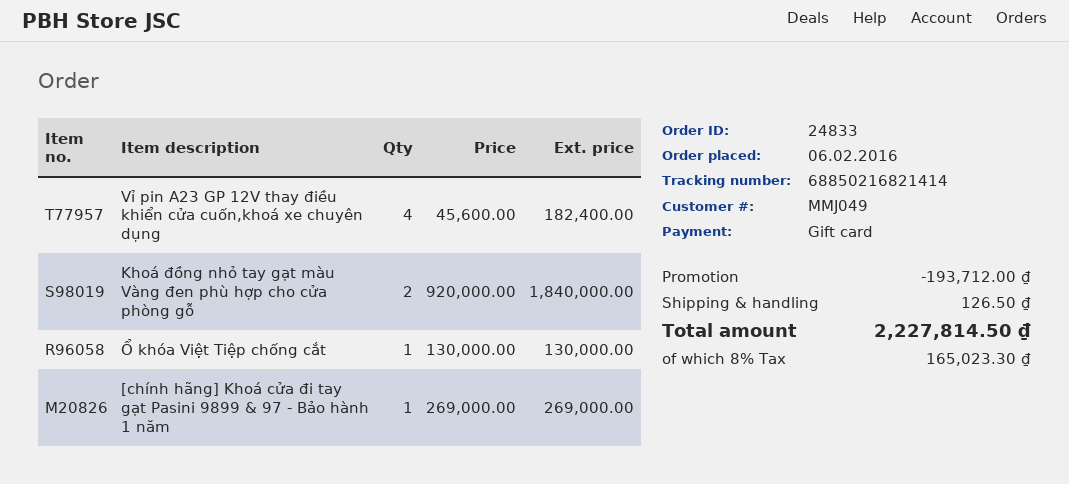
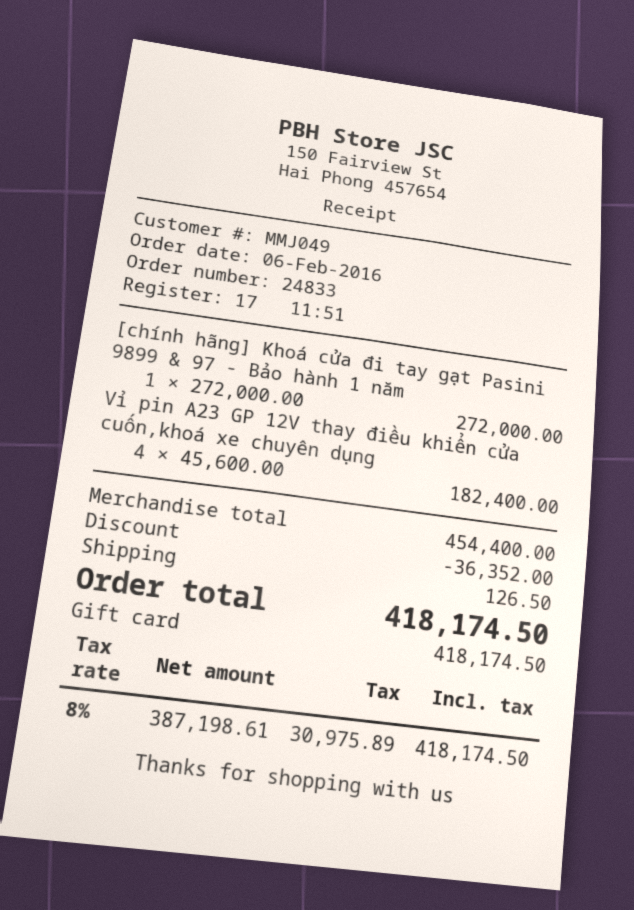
Khoá đồng nhỏ tay gạt màu Vàng đen phù hợp cho cửa phòng gỗ: 2 x 920000.00 = 1840000.00 -> none
Ổ khóa Việt Tiệp chống cắt: 1 x 130000.00 = 130000.00 -> none
[chính hãng] Khoá cửa đi tay gạt Pasini 9899 & 97 - Bảo hành 1 năm: 1 x 269000.00 = 269000.00 -> 1 x 272000.00 = 272000.00
discount: 193712.00 -> 36352.00
tax: 8% = 165023.30 -> 8% = 30975.89
total: 2227814.50 -> 418174.50

